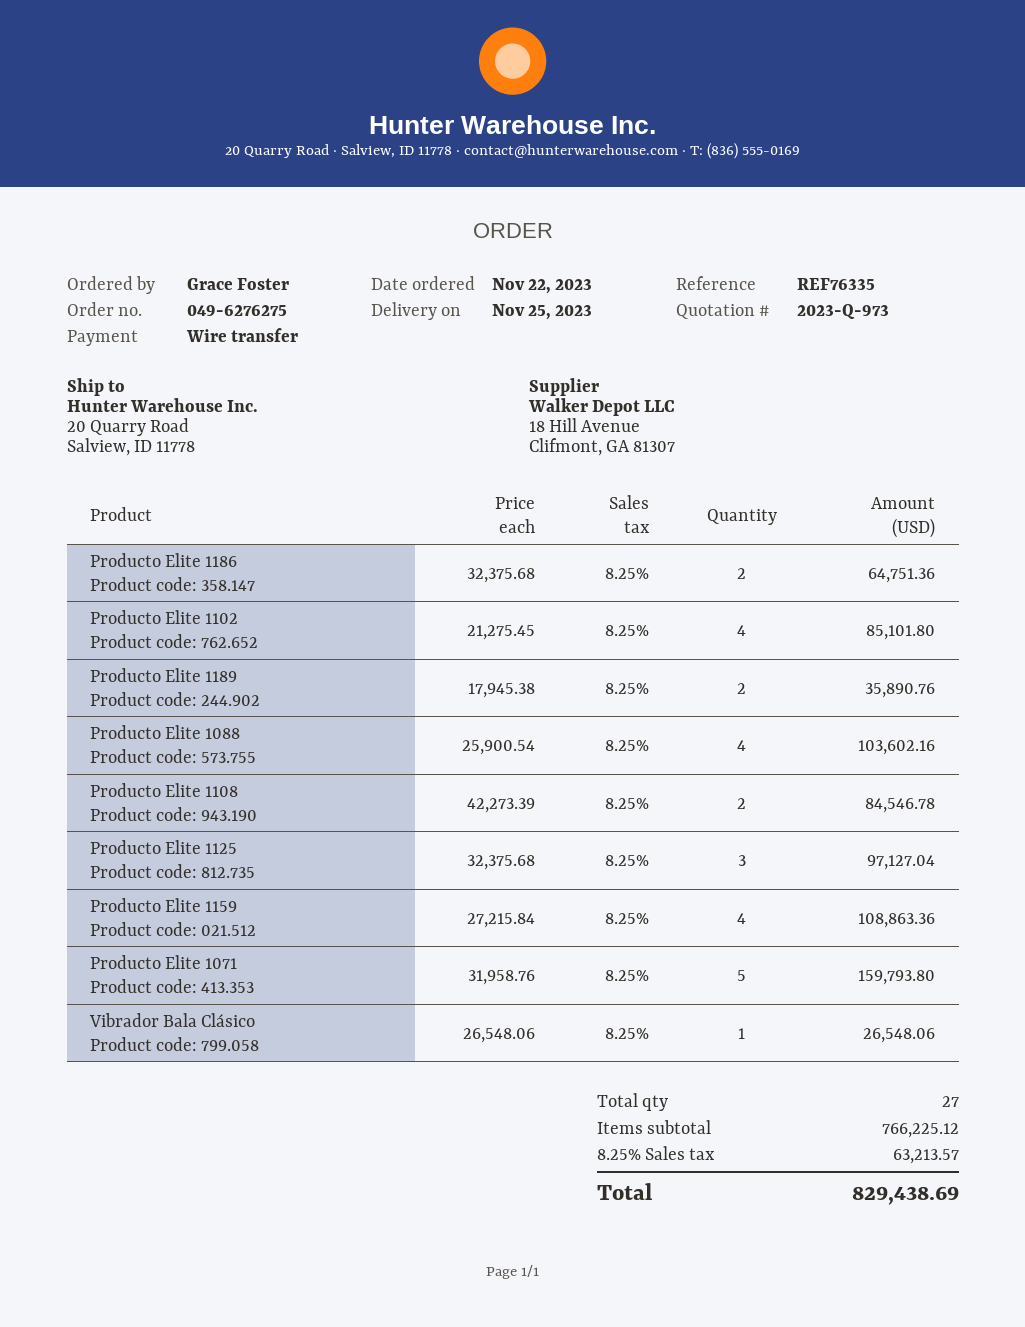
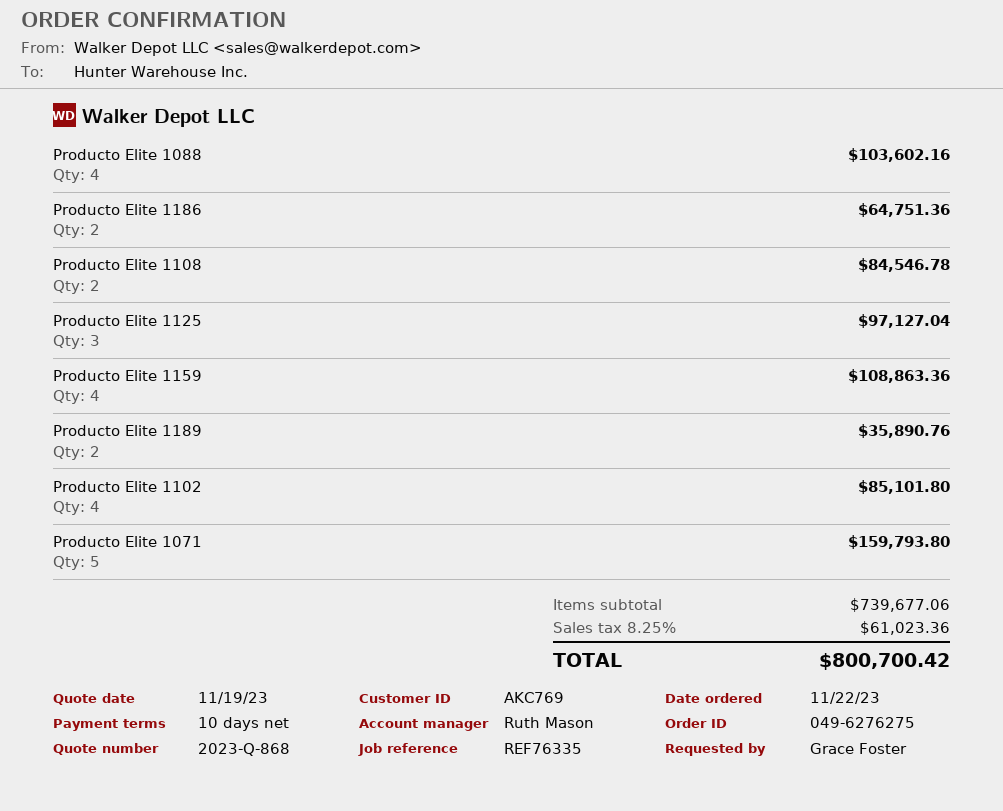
quote number: 2023-Q-973 -> 2023-Q-868
Vibrador Bala Clásico: 1 for 26548.06 -> none
subtotal: 766225.12 -> 739677.06
tax: 8.25% = 63213.57 -> 8.25% = 61023.36
total: 829438.69 -> 800700.42

